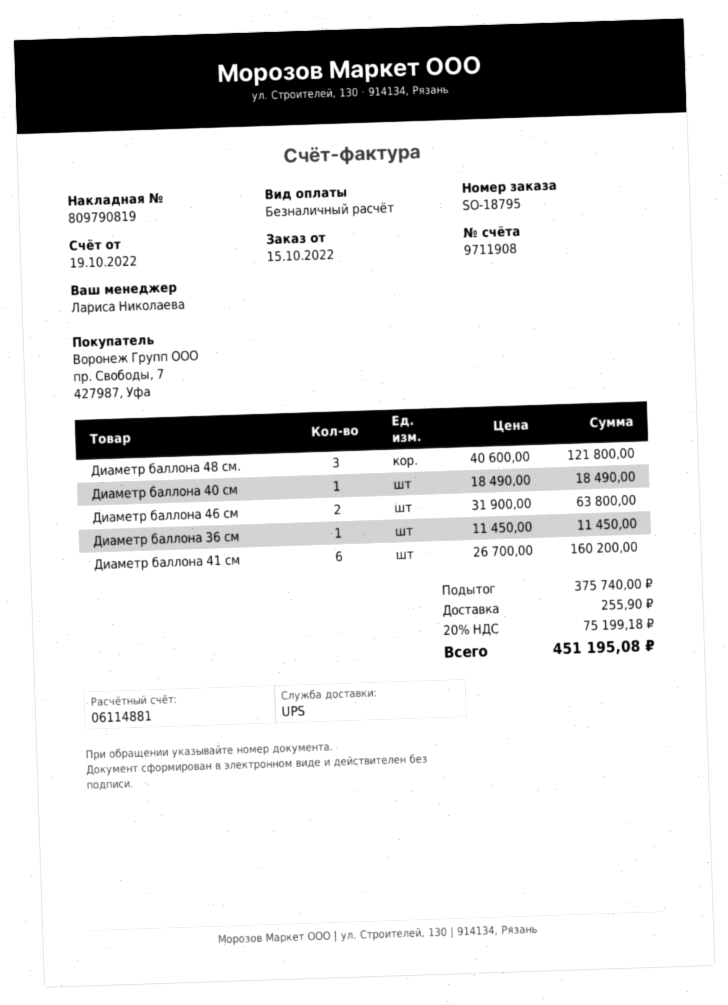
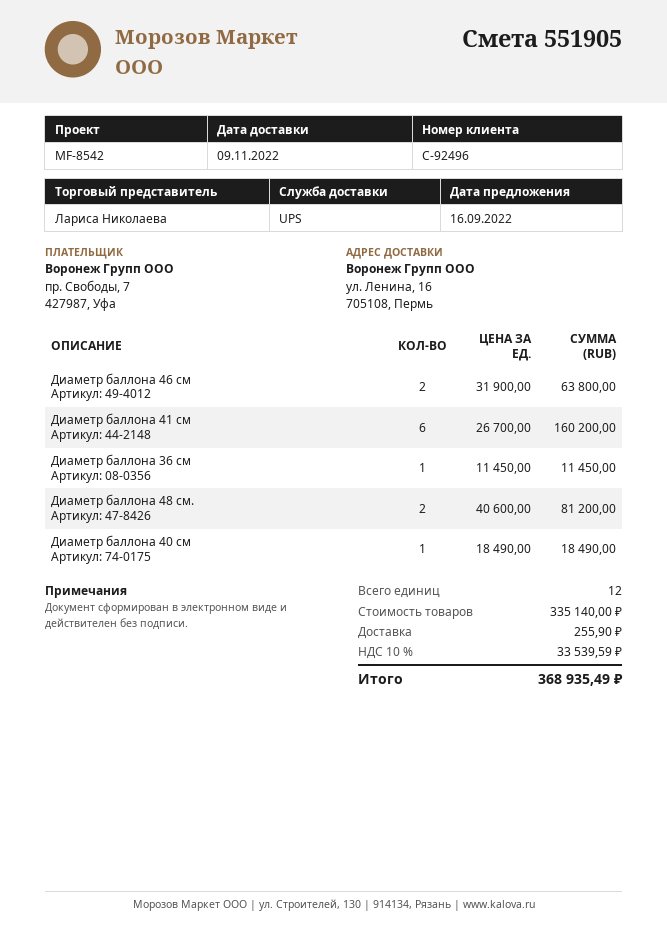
Диаметр баллона 48 см.: 3 x 40600.00 = 121800.00 -> 2 x 40600.00 = 81200.00
subtotal: 375740.00 -> 335140.00
tax: 20% = 75199.18 -> 10% = 33539.59
total: 451195.08 -> 368935.49

